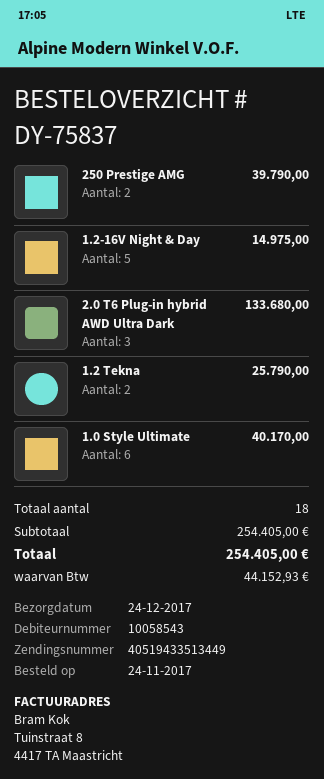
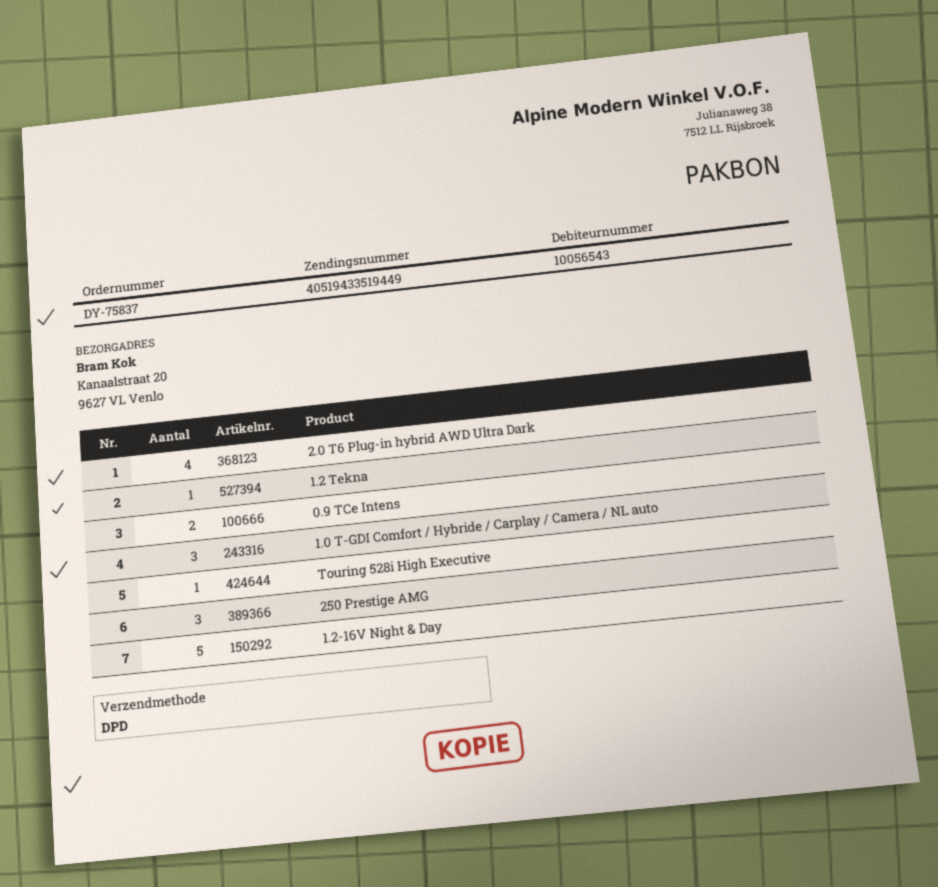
customer number: 10058543 -> 10056543
tracking number: 40519433513449 -> 40519433519449
250 Prestige AMG: 2 -> 3
2.0 T6 Plug-in hybrid AWD Ultra Dark: 3 -> 4
1.2 Tekna: 2 -> 1
1.0 Style Ultimate: 6 -> none
0.9 TCe Intens: none -> 2
1.0 T-GDI Comfort / Hybride / Carplay / Camera / NL auto: none -> 3
Touring 528i High Executive: none -> 1

